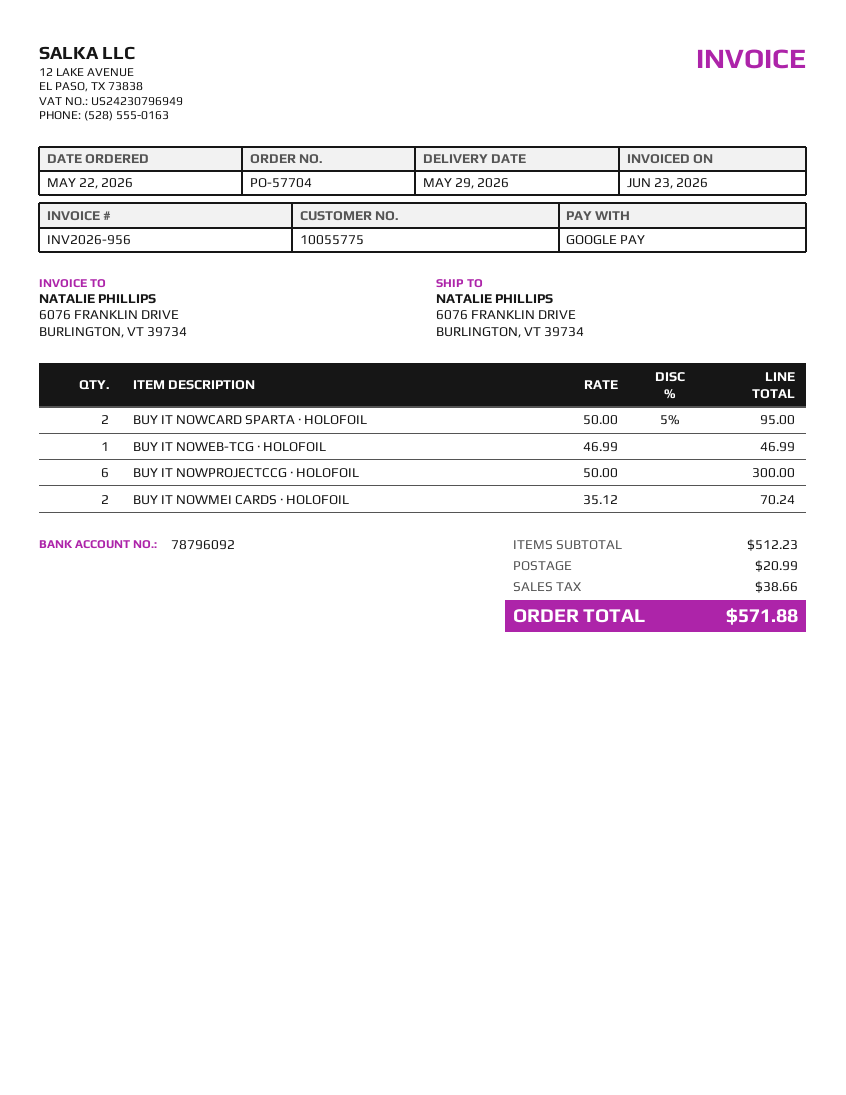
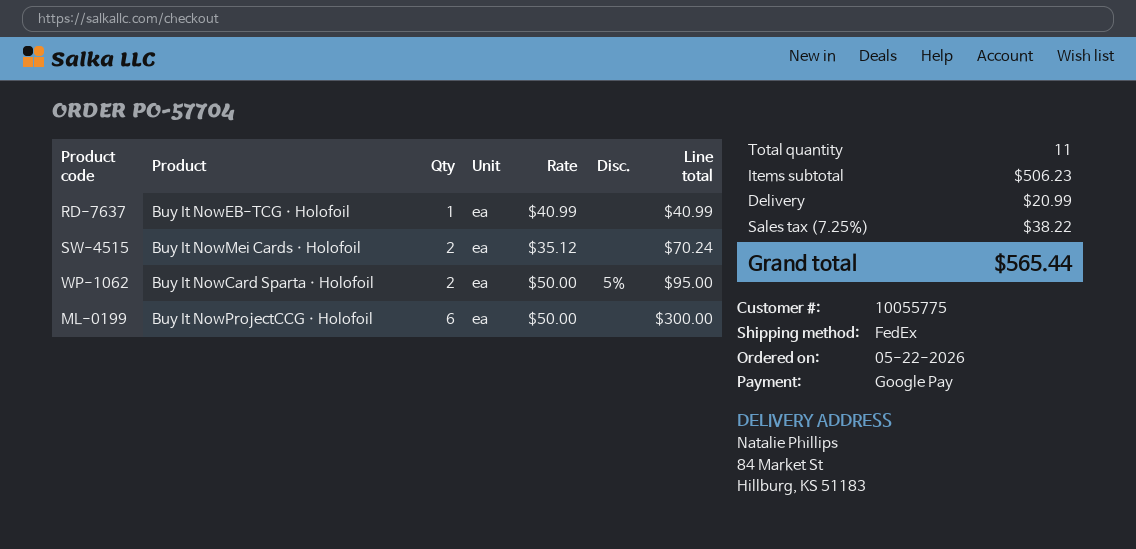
ship to: 6076 FRANKLIN DRIVE, BURLINGTON, VT 39734 -> 84 Market St, Hillburg, KS 51183
BUY IT NOWEB-TCG · HOLOFOIL: 1 x 46.99 = 46.99 -> 1 x 40.99 = 40.99
subtotal: 512.23 -> 506.23
tax: 38.66 -> 38.22
total: 571.88 -> 565.44

